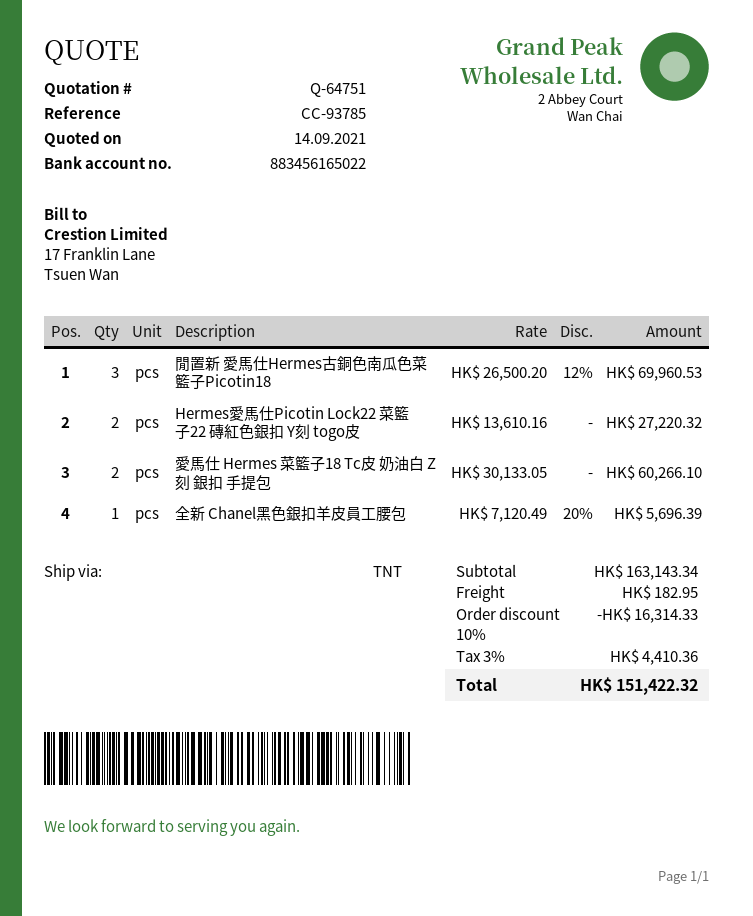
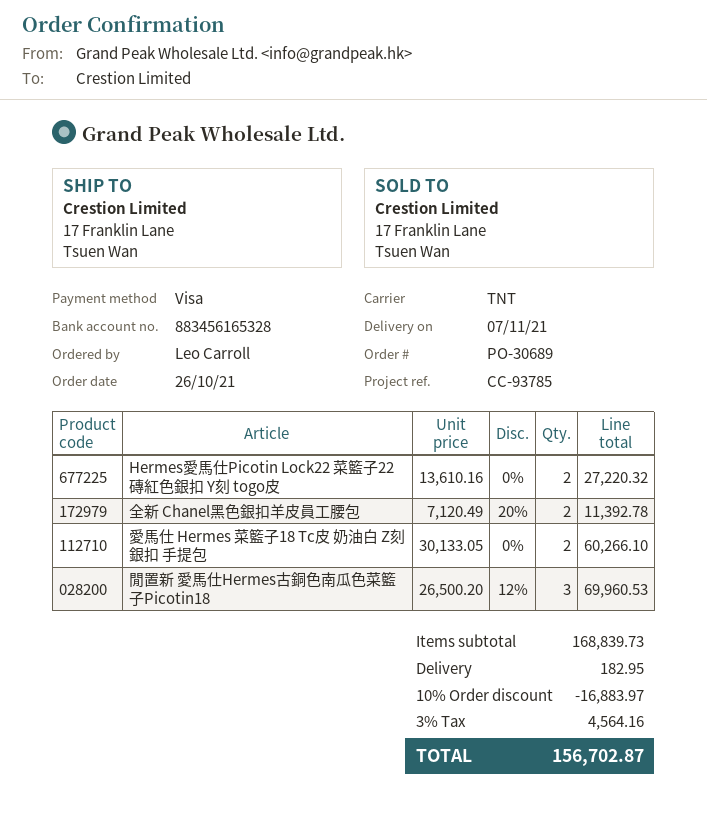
bank account: 883456165022 -> 883456165328
全新 Chanel黑色銀扣羊皮員工腰包: 1 x 7120.49 - 20% = 5696.39 -> 2 x 7120.49 - 20% = 11392.78
subtotal: 163143.34 -> 168839.73
discount: 10% = 16314.33 -> 10% = 16883.97
tax: 3% = 4410.36 -> 3% = 4564.16
total: 151422.32 -> 156702.87

